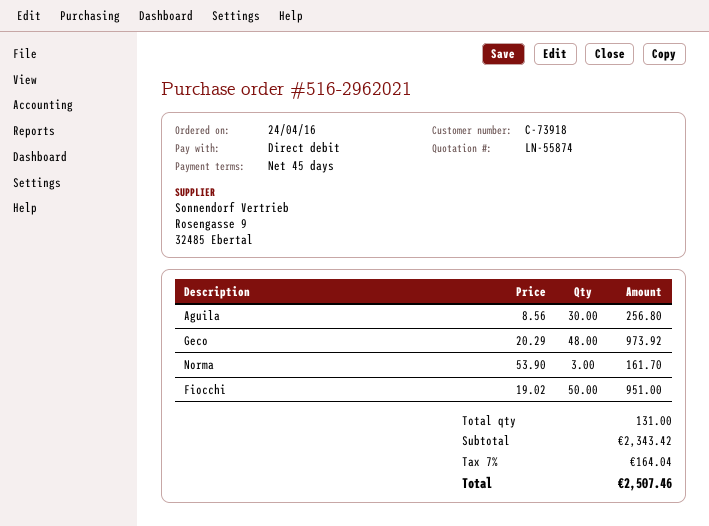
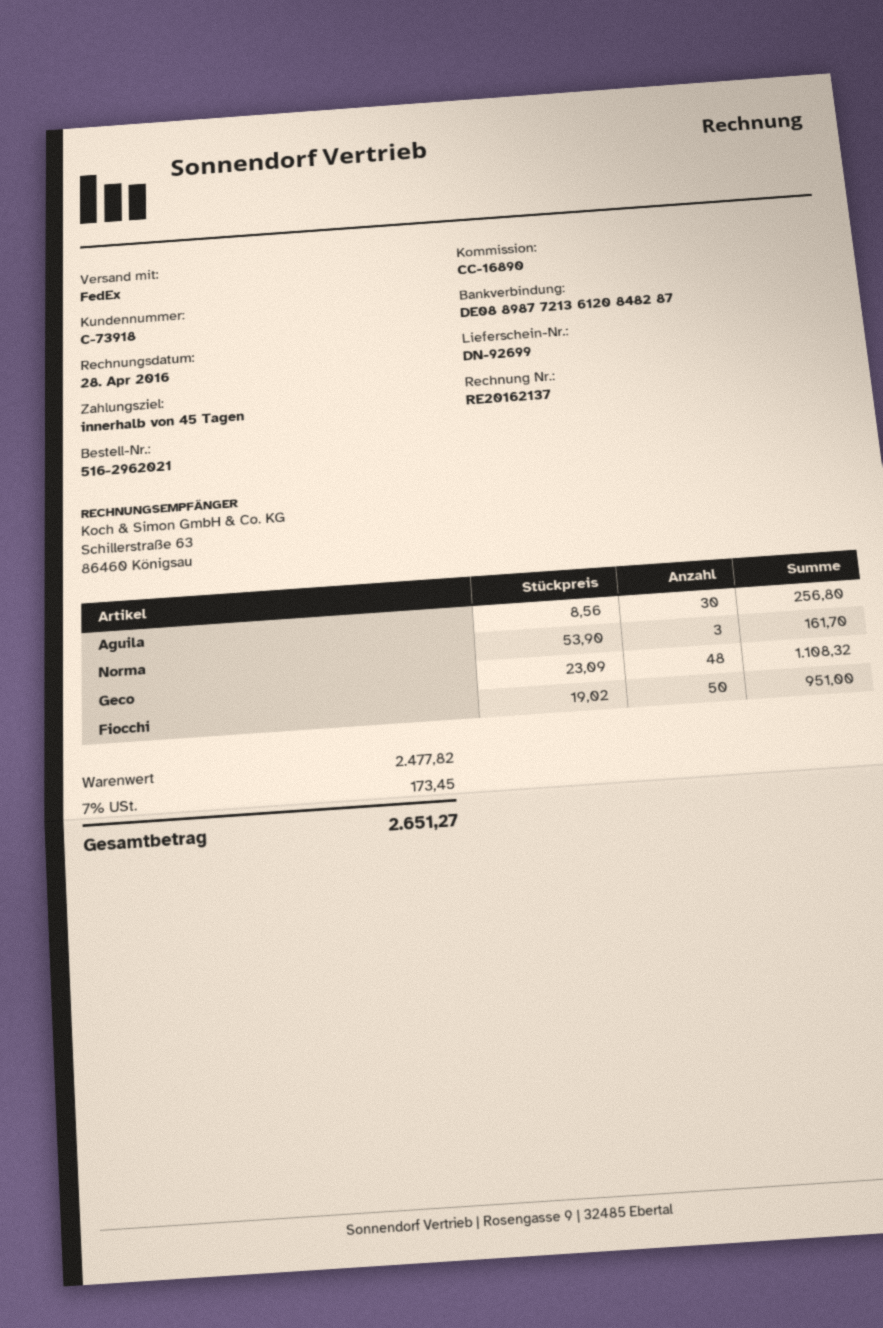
Geco: 48 x 20.29 = 973.92 -> 48 x 23.09 = 1108.32
subtotal: 2343.42 -> 2477.82
tax: 7% = 164.04 -> 7% = 173.45
total: 2507.46 -> 2651.27

